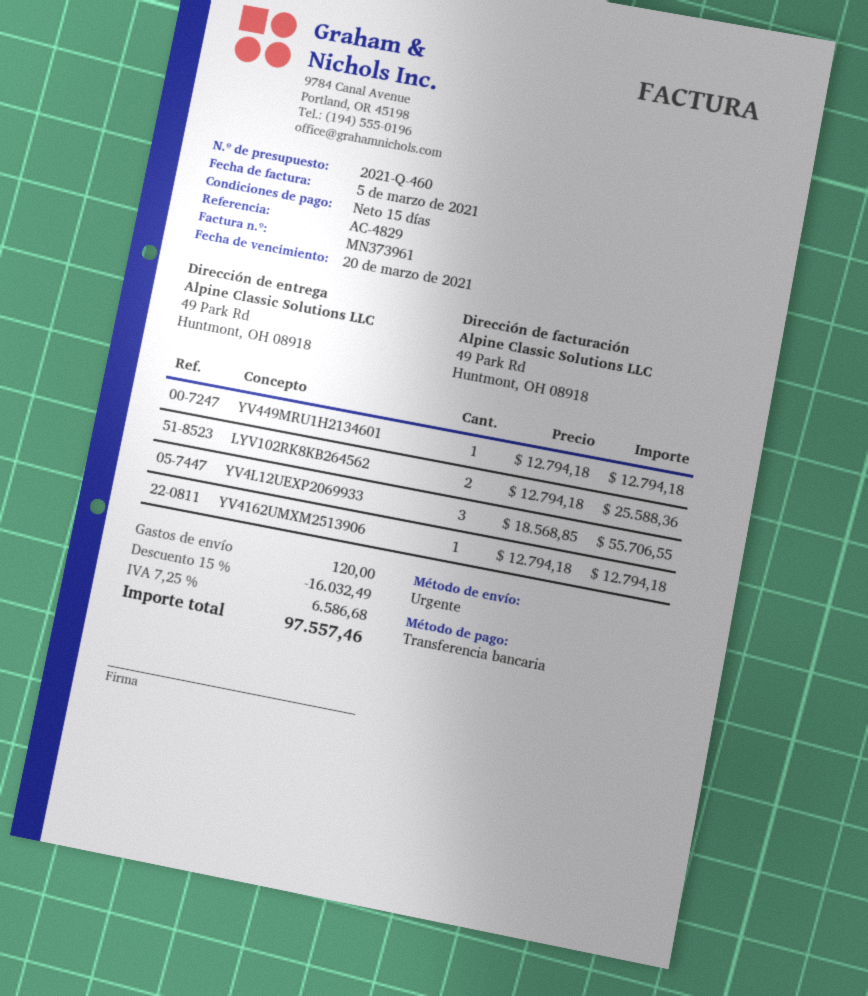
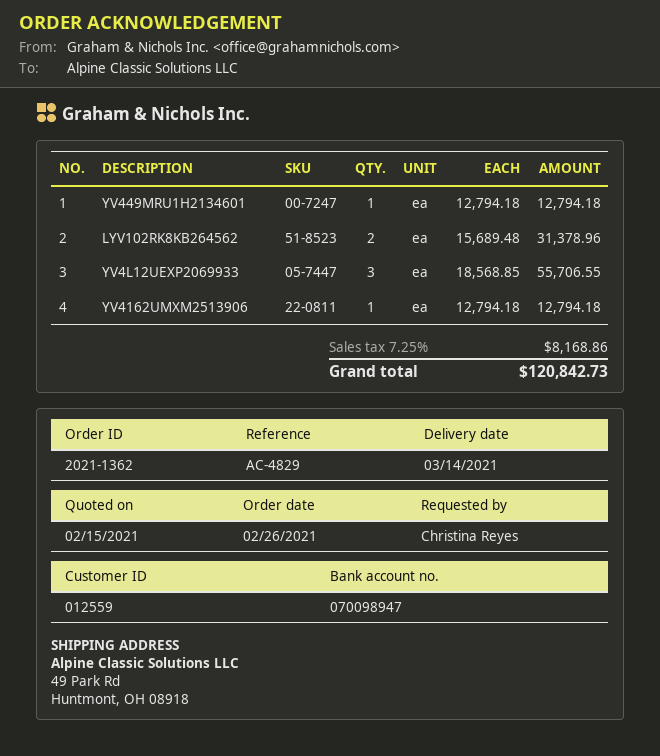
LYV102RK8KB264562: 2 x 12794.18 = 25588.36 -> 2 x 15689.48 = 31378.96
discount: 15% = 16032.49 -> none
shipping: 120.00 -> none
tax: 7.25% = 6586.68 -> 7.25% = 8168.86
total: 97557.46 -> 120842.73

